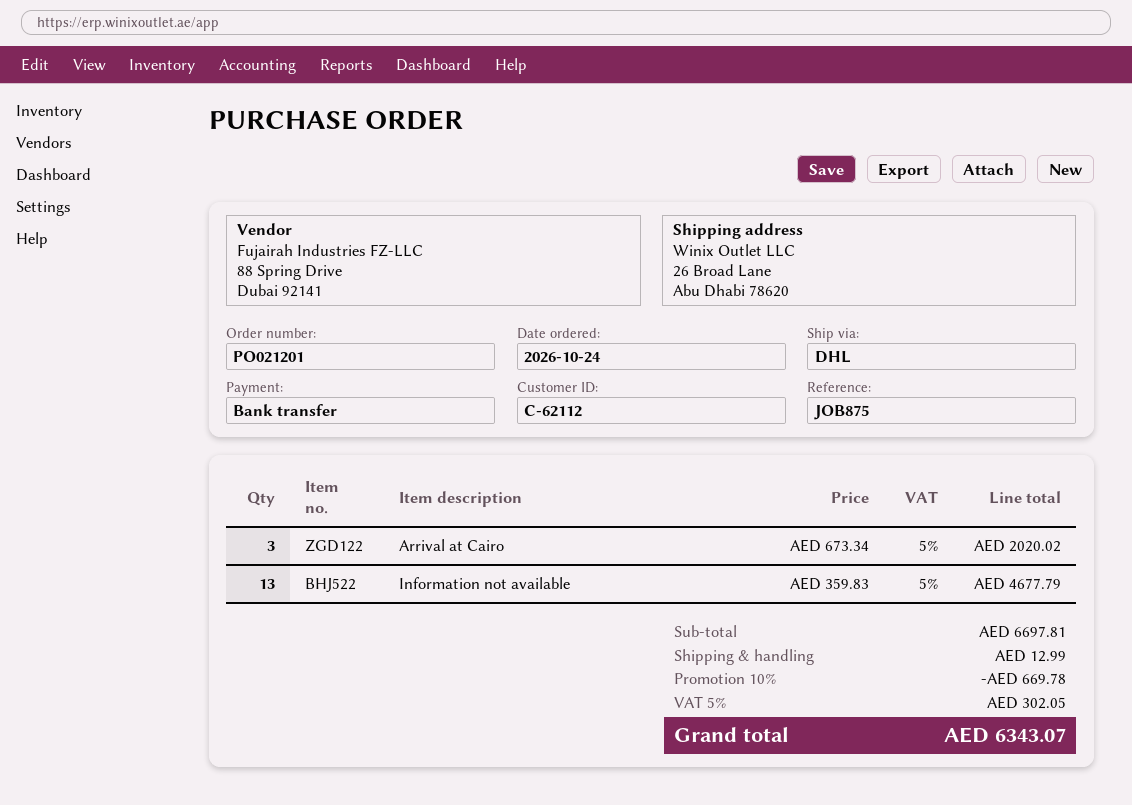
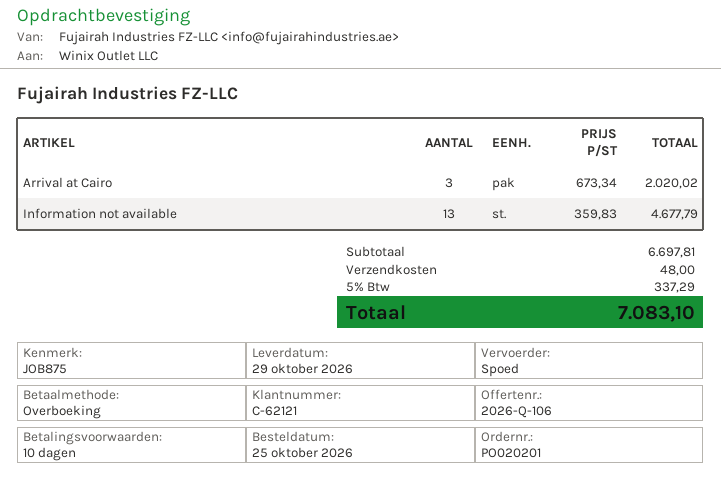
order number: PO021201 -> PO020201
order date: 2026-10-24 -> 2026-10-25
customer number: C-62112 -> C-62121
shipping method: DHL -> express
discount: 10% = 669.78 -> none
shipping: 12.99 -> 48.00
tax: 5% = 302.05 -> 5% = 337.29
total: 6343.07 -> 7083.10

